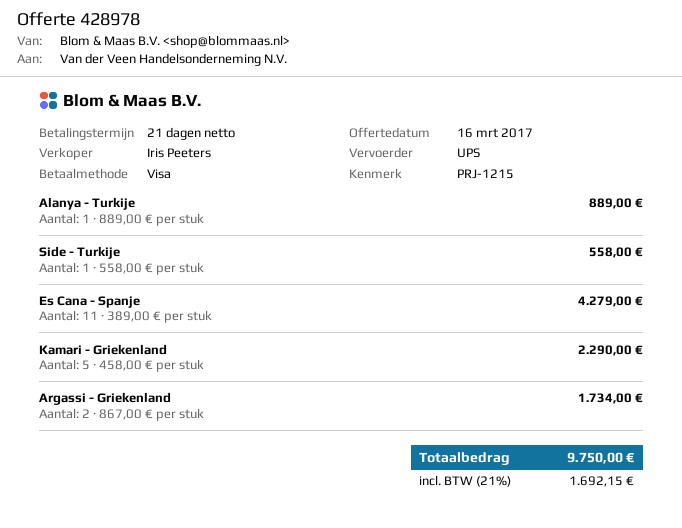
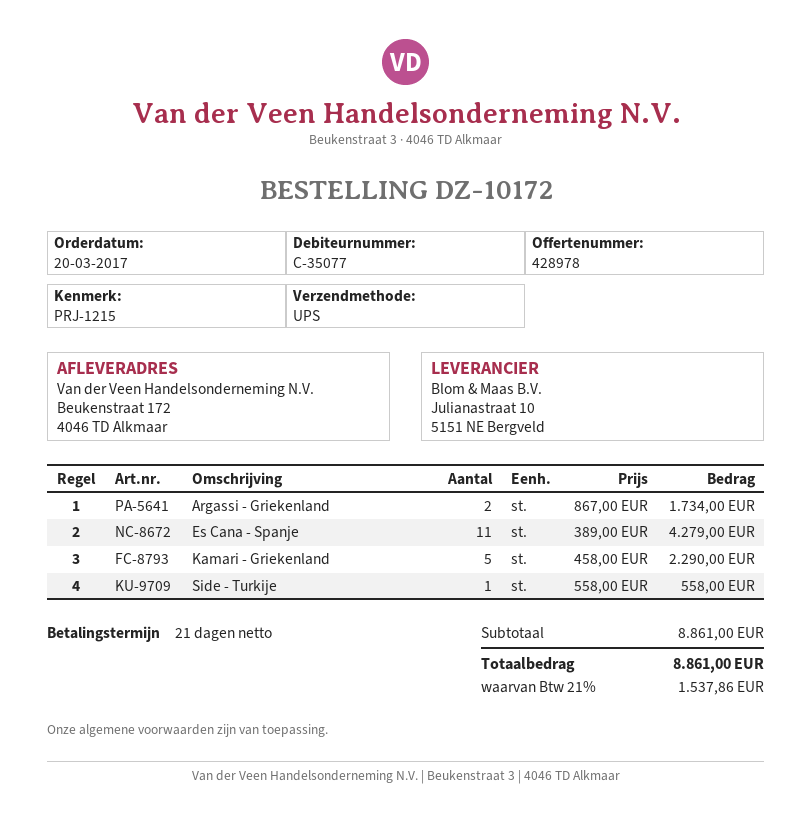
Alanya - Turkije: 1 x 889.00 = 889.00 -> none
tax: 21% = 1692.15 -> 21% = 1537.86
total: 9750.00 -> 8861.00

